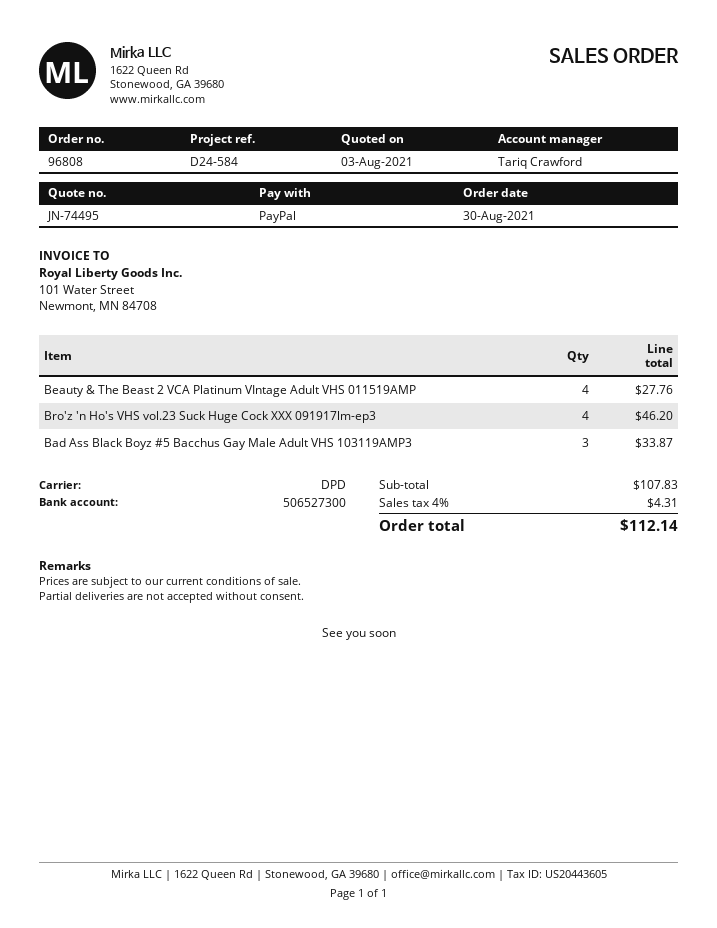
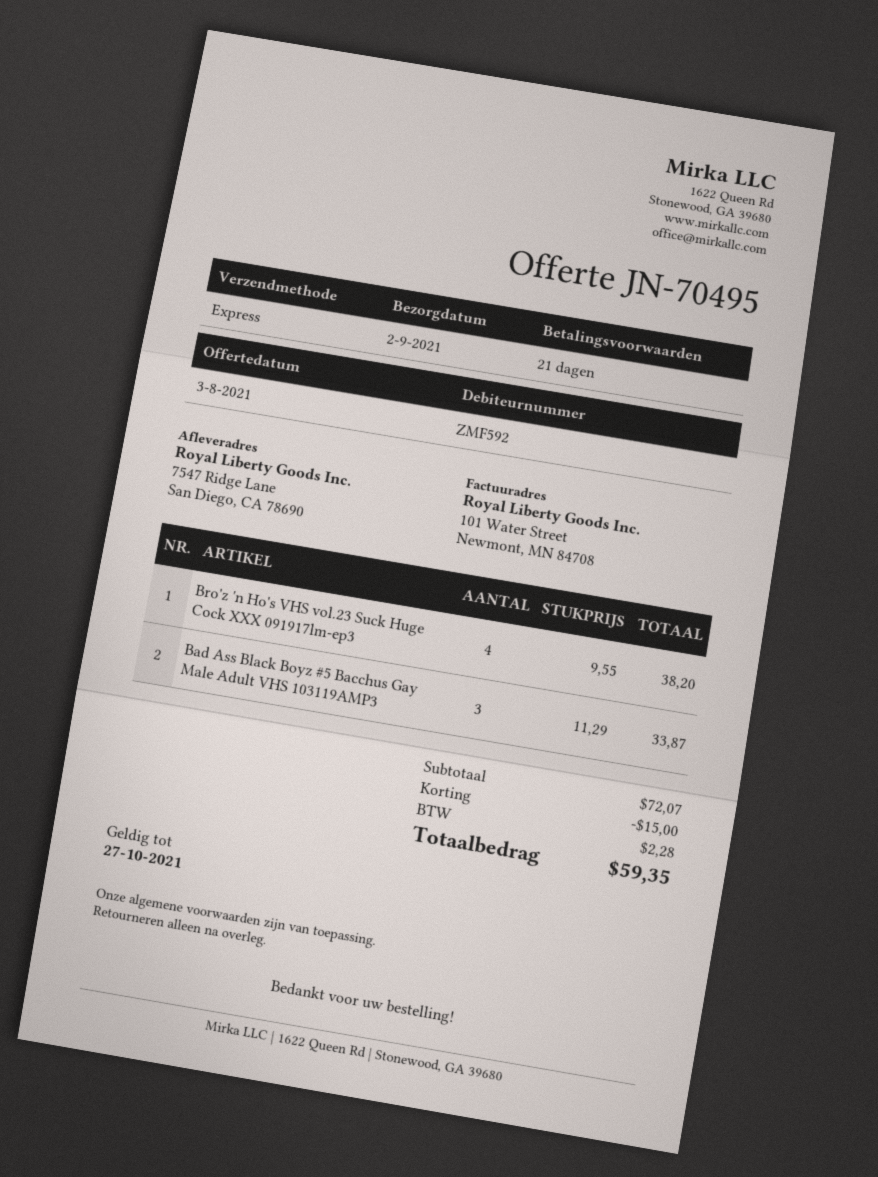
quote number: JN-74495 -> JN-70495
shipping method: DPD -> express
Beauty & The Beast 2 VCA Platinum VIntage Adult VHS 011519AMP: 4 for 27.76 -> none
Bro'z 'n Ho's VHS vol.23 Suck Huge Cock XXX 091917lm-ep3: 4 for 46.20 -> 4 for 38.20
subtotal: 107.83 -> 72.07
discount: none -> 15.00
tax: 4.31 -> 2.28
total: 112.14 -> 59.35

